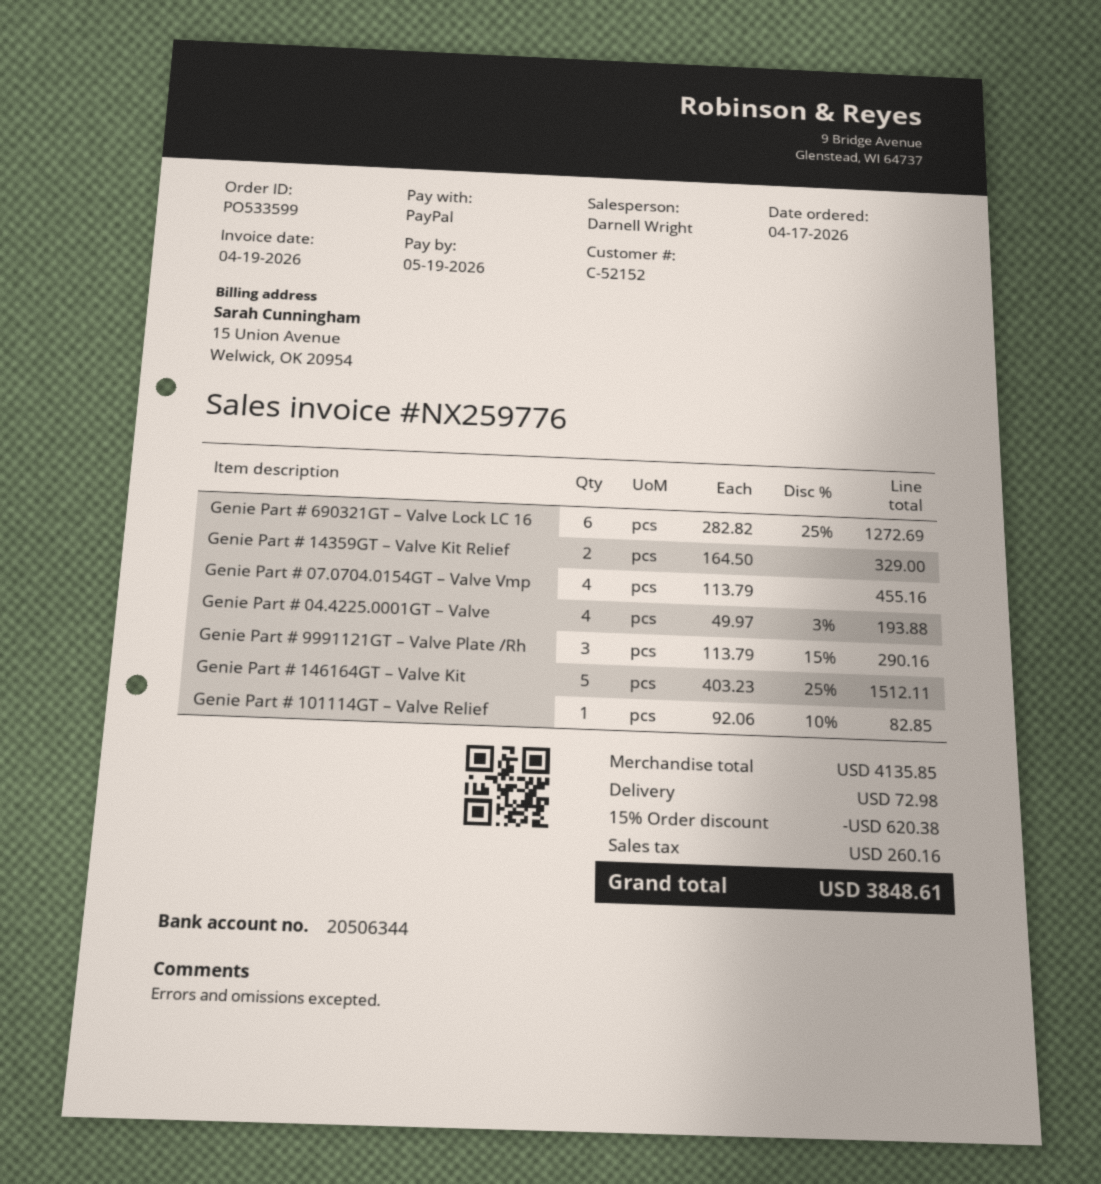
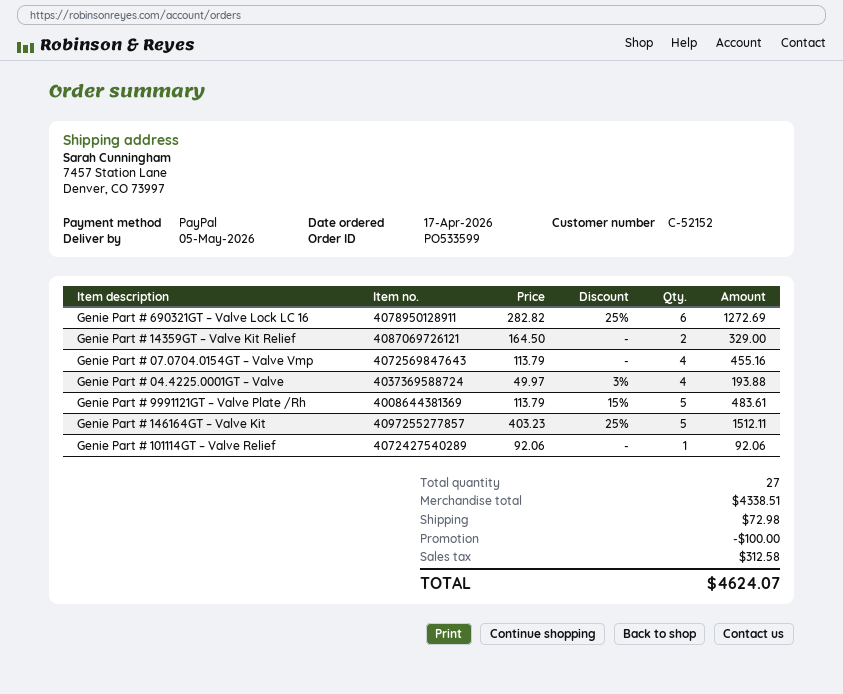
Genie Part # 9991121GT – Valve Plate /Rh: 3 x 113.79 - 15% = 290.16 -> 5 x 113.79 - 15% = 483.61
Genie Part # 101114GT – Valve Relief: 1 x 92.06 - 10% = 82.85 -> 1 x 92.06 = 92.06
subtotal: 4135.85 -> 4338.51
discount: 620.38 -> 100.00
tax: 260.16 -> 312.58
total: 3848.61 -> 4624.07

